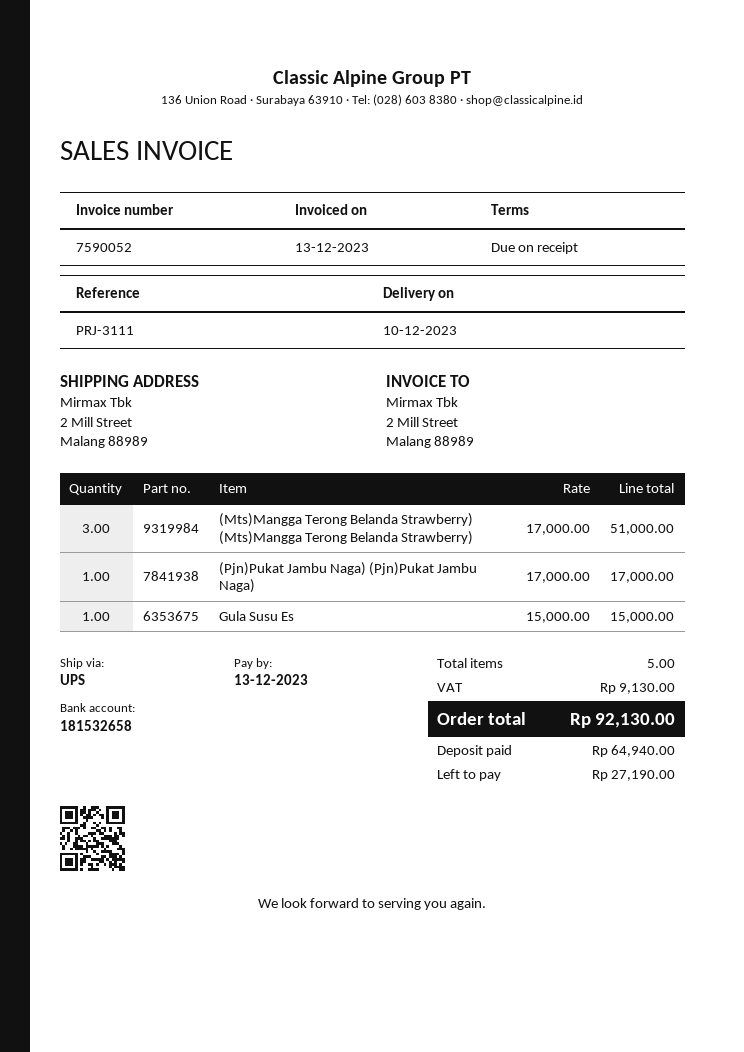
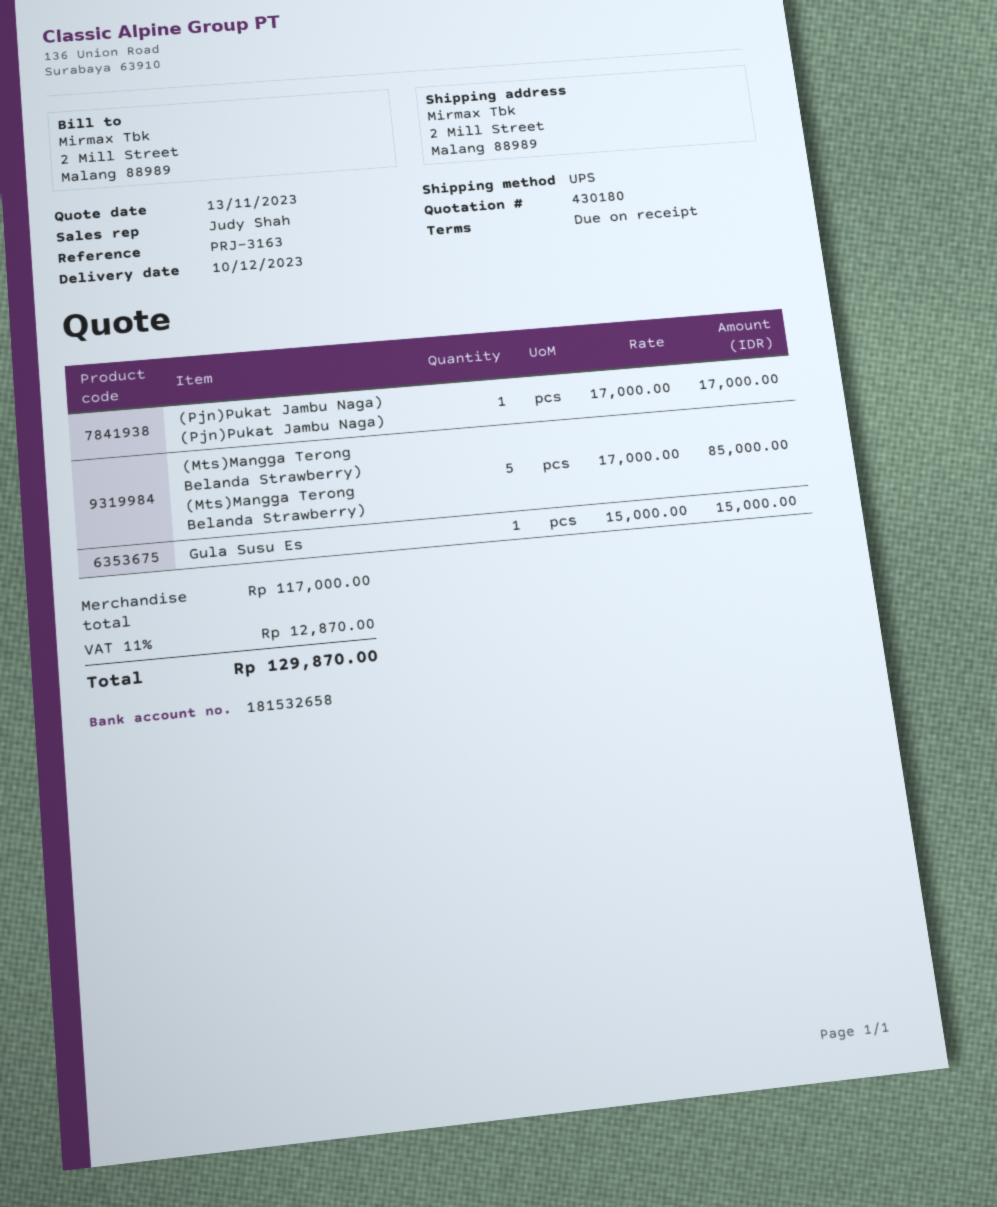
reference: PRJ-3111 -> PRJ-3163
(Mts)Mangga Terong Belanda Strawberry) (Mts)Mangga Terong Belanda Strawberry): 3 x 17000.00 = 51000.00 -> 5 x 17000.00 = 85000.00
tax: 9130.00 -> 12870.00
total: 92130.00 -> 129870.00

